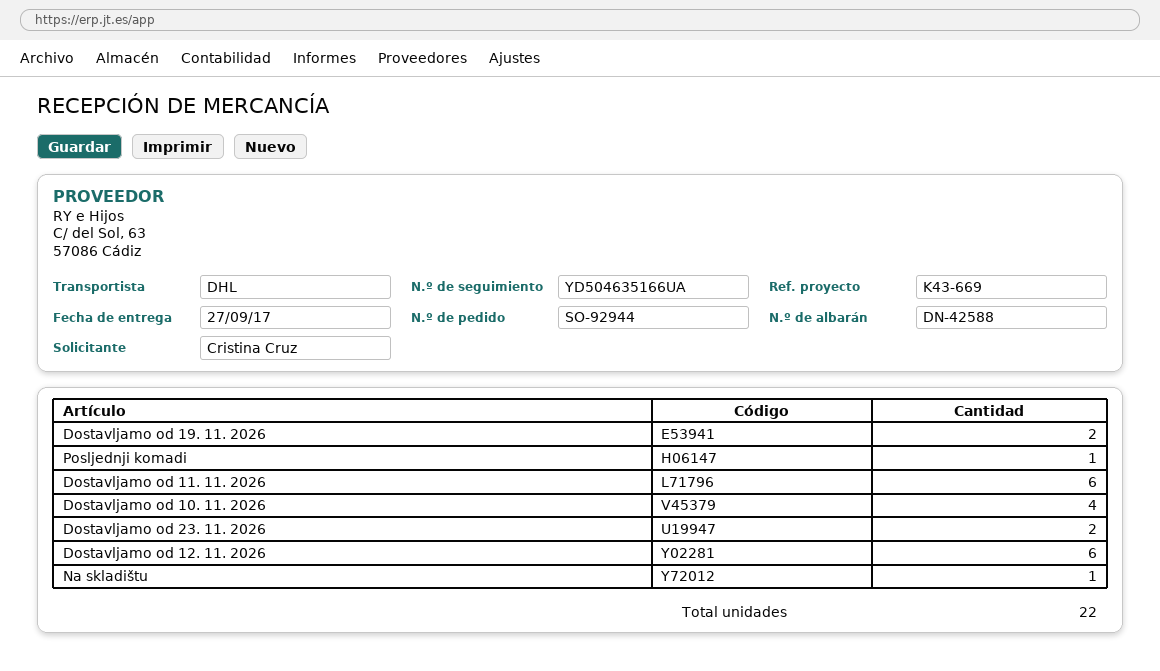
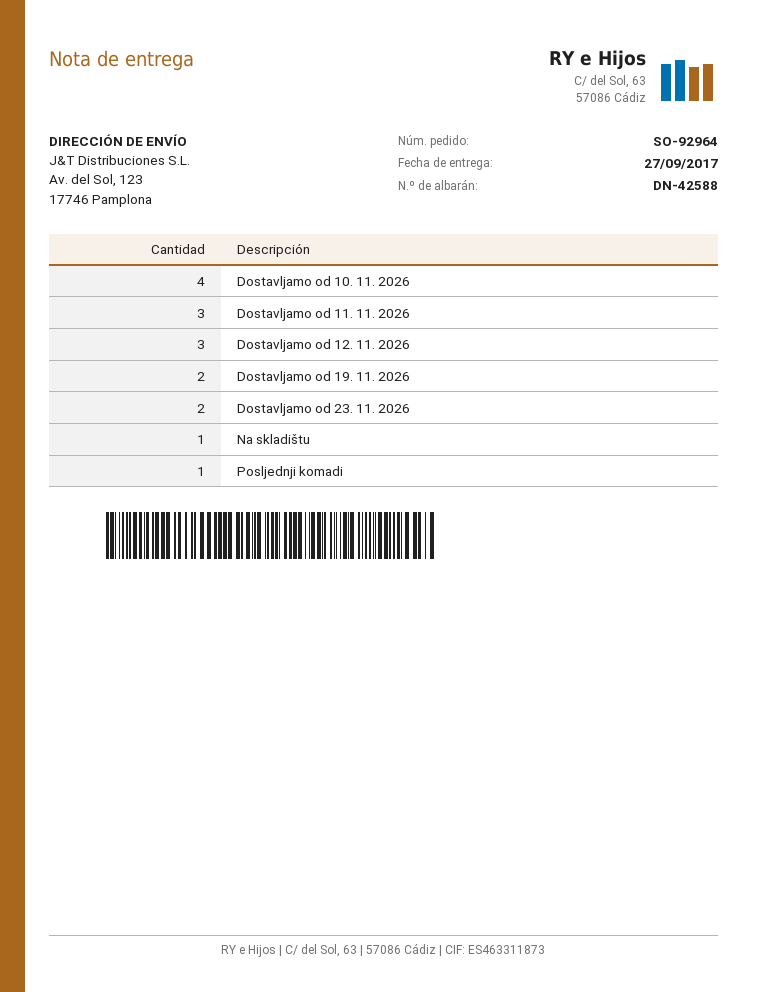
order number: SO-92944 -> SO-92964
Dostavljamo od 11. 11. 2026: 6 -> 3
Dostavljamo od 12. 11. 2026: 6 -> 3

